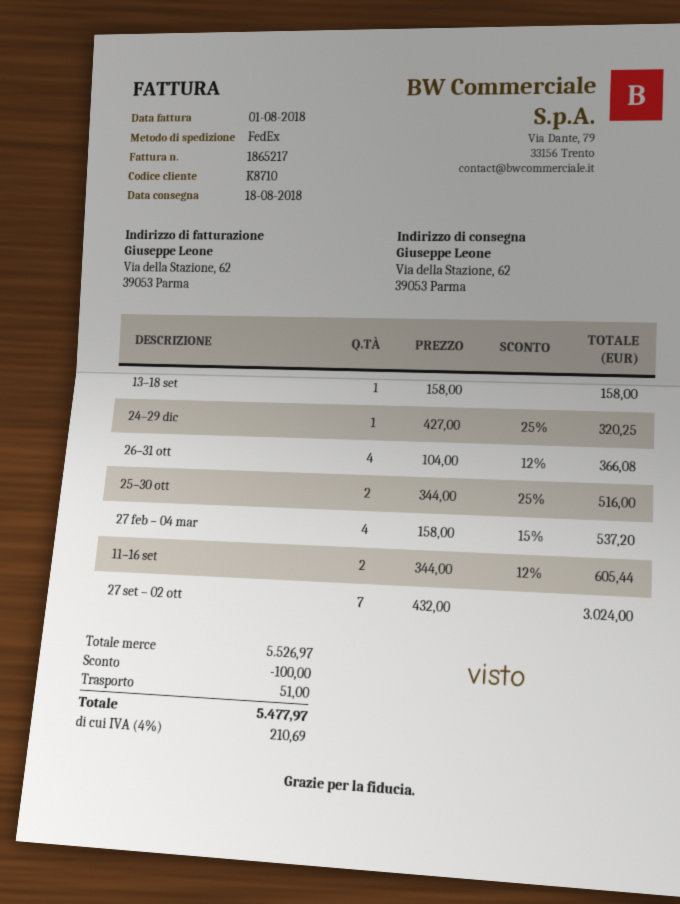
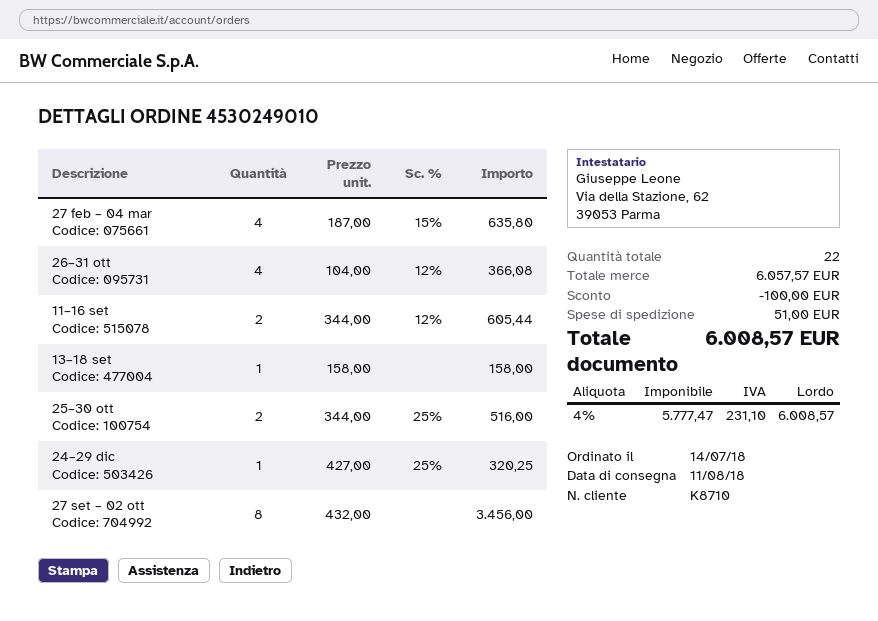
delivery date: 2018-08-18 -> 2018-08-11
27 feb – 04 mar: 4 x 158.00 - 15% = 537.20 -> 4 x 187.00 - 15% = 635.80
27 set – 02 ott: 7 x 432.00 = 3024.00 -> 8 x 432.00 = 3456.00
subtotal: 5526.97 -> 6057.57
tax: 4% = 210.69 -> 4% = 231.10
total: 5477.97 -> 6008.57

